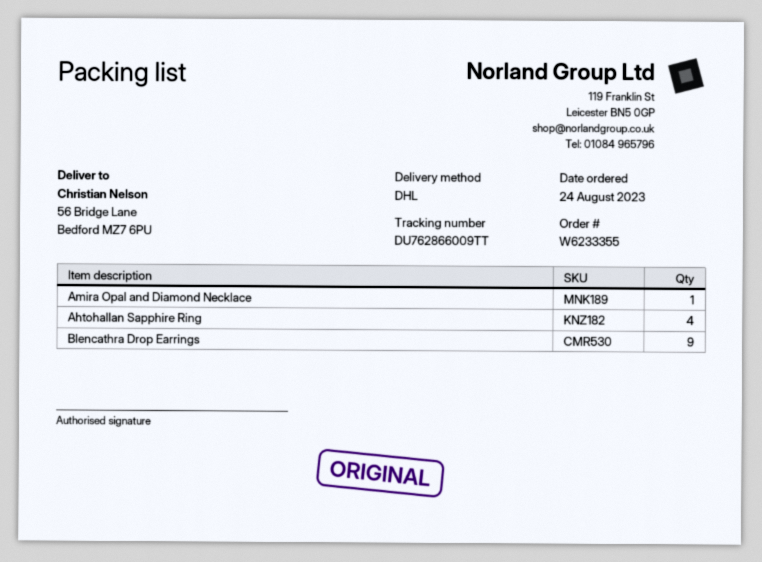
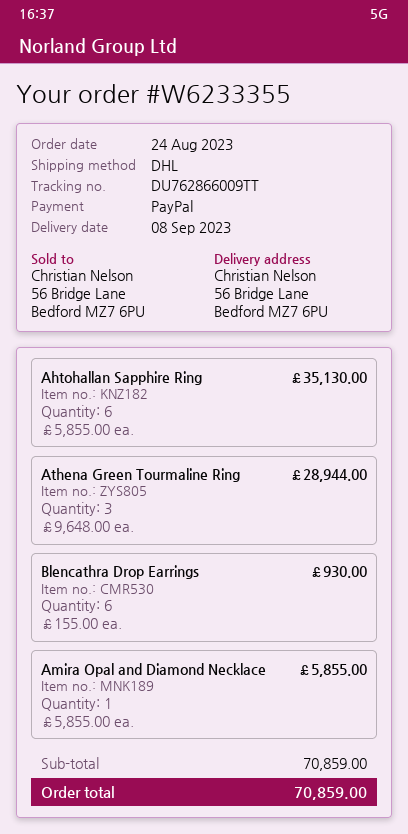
Ahtohallan Sapphire Ring: 4 -> 6
Blencathra Drop Earrings: 9 -> 6
Athena Green Tourmaline Ring: none -> 3

